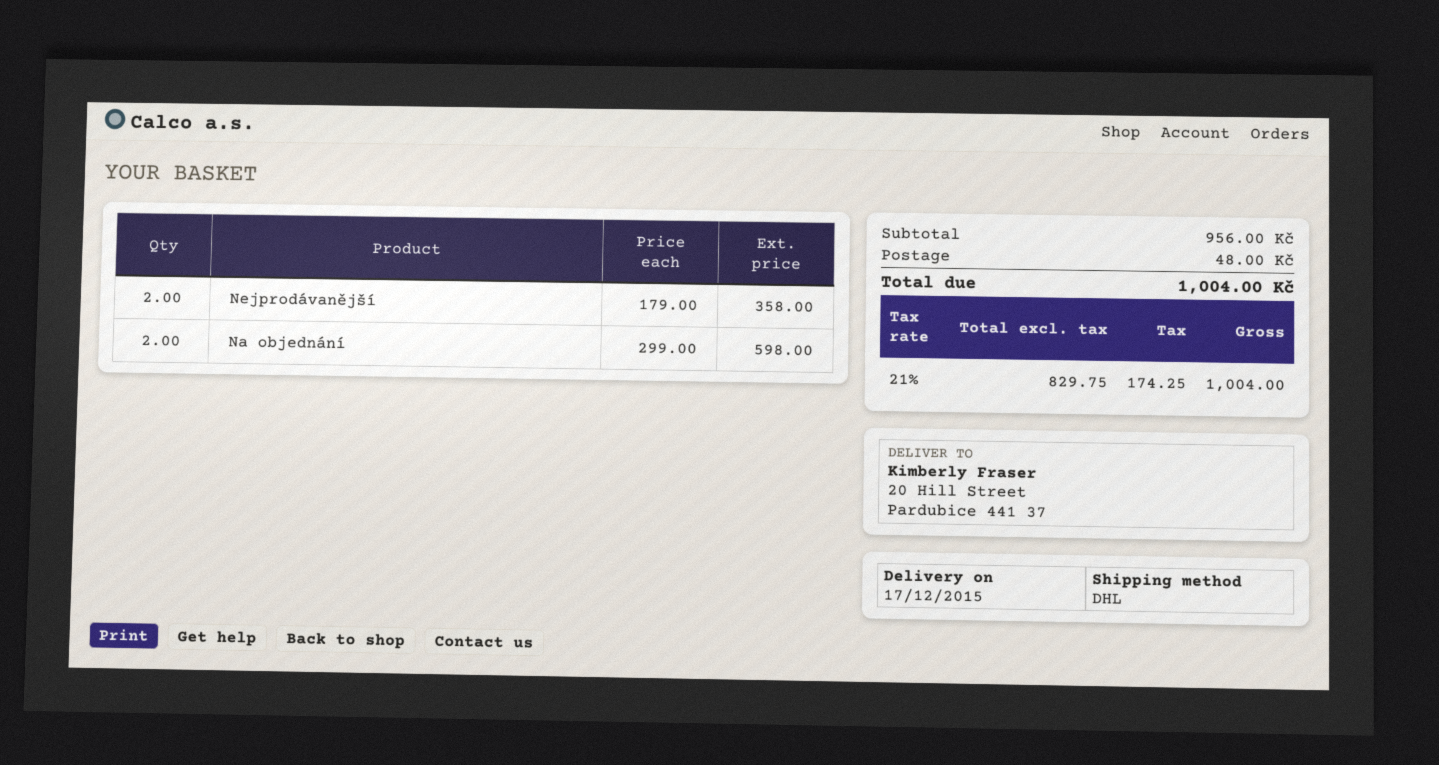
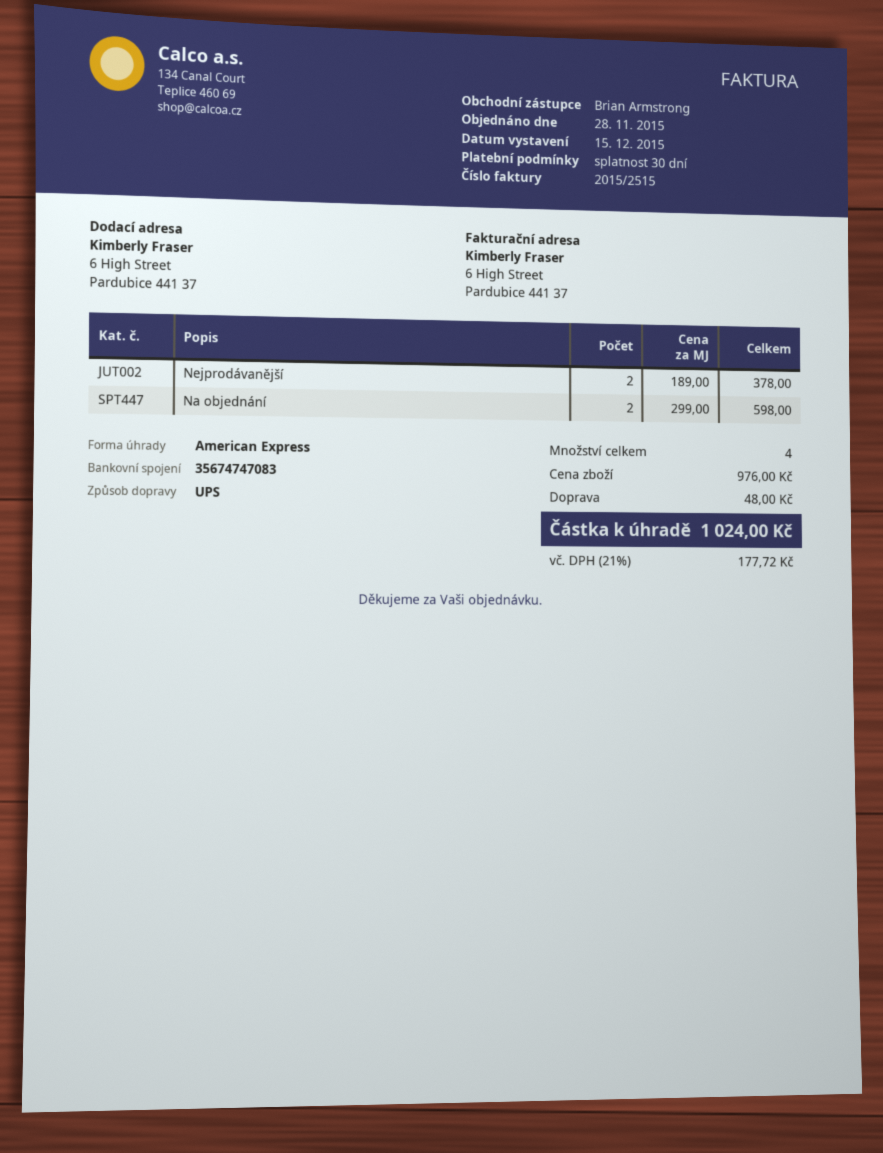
shipping method: DHL -> UPS
ship to: 20 Hill Street, Pardubice 441 37 -> 6 High Street, Pardubice 441 37
Nejprodávanější: 2 x 179.00 = 358.00 -> 2 x 189.00 = 378.00
subtotal: 956.00 -> 976.00
tax: 21% = 174.25 -> 21% = 177.72
total: 1004.00 -> 1024.00

